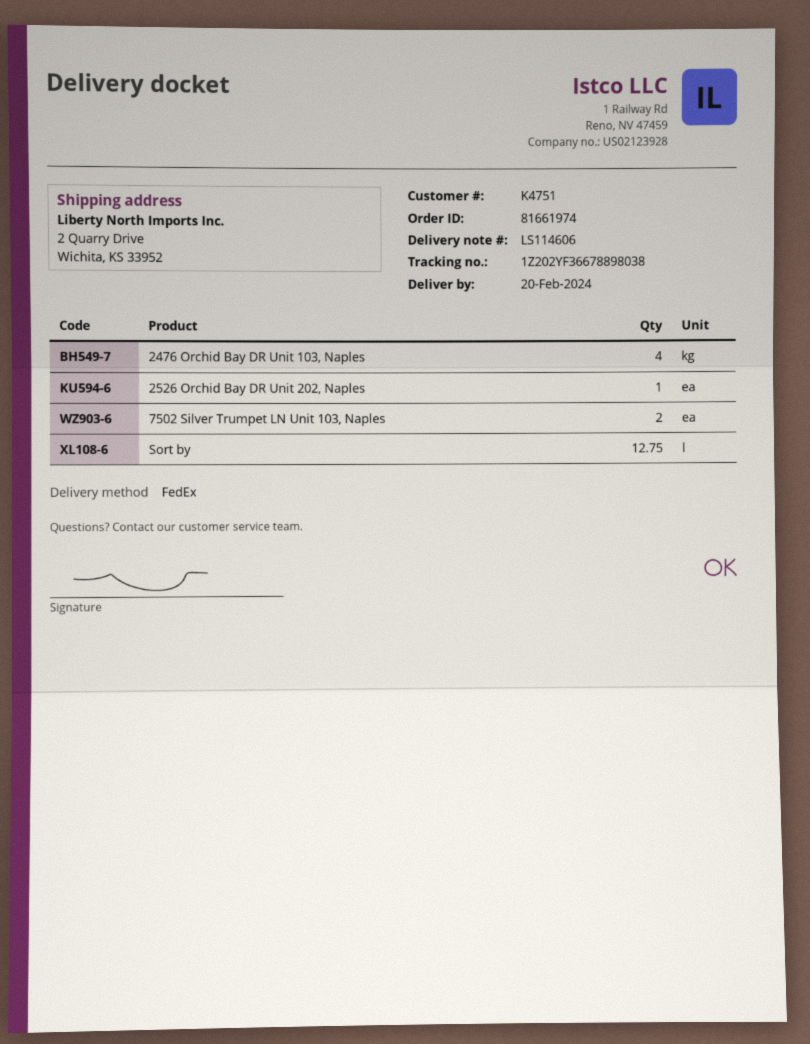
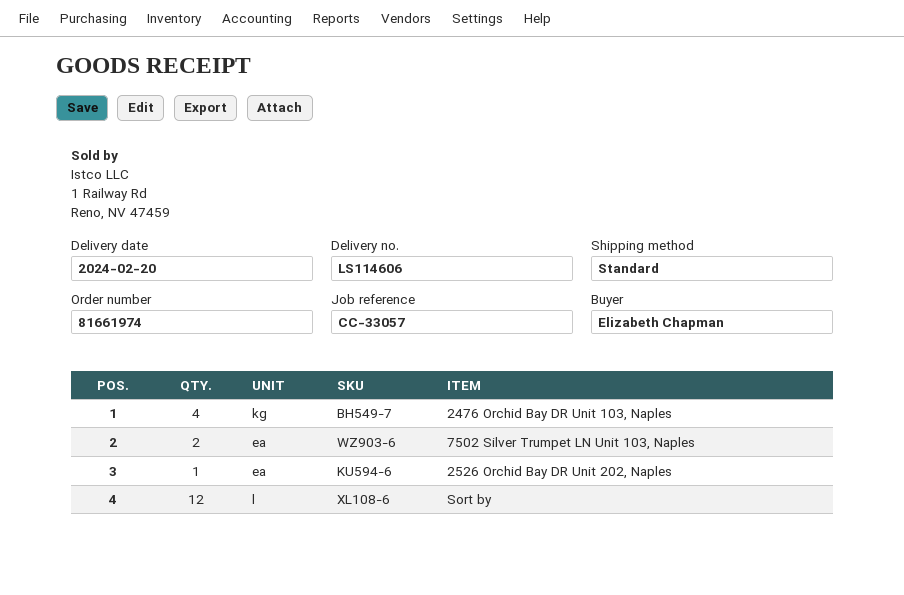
shipping method: FedEx -> standard
Sort by: 12.75 -> 12

